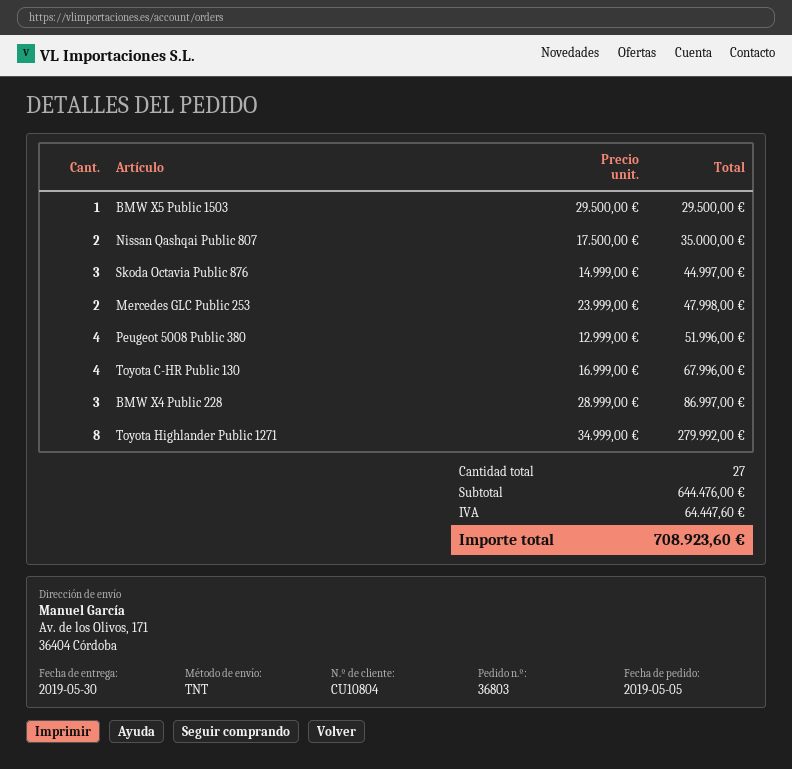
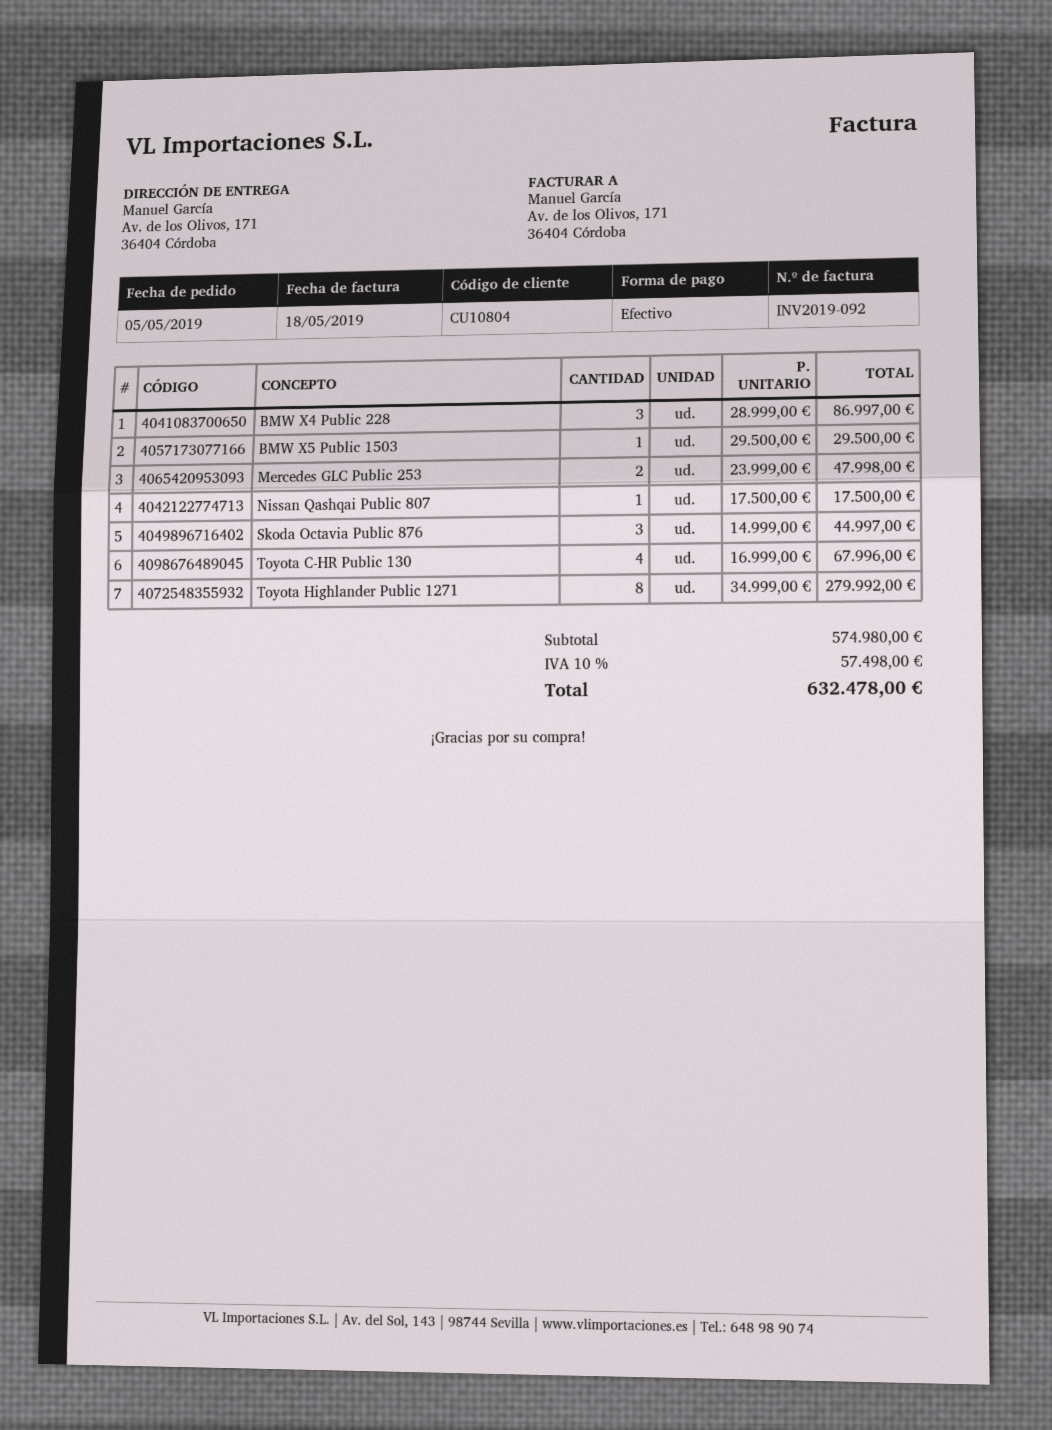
Nissan Qashqai Public 807: 2 x 17500.00 = 35000.00 -> 1 x 17500.00 = 17500.00
Peugeot 5008 Public 380: 4 x 12999.00 = 51996.00 -> none
subtotal: 644476.00 -> 574980.00
tax: 64447.60 -> 57498.00
total: 708923.60 -> 632478.00

